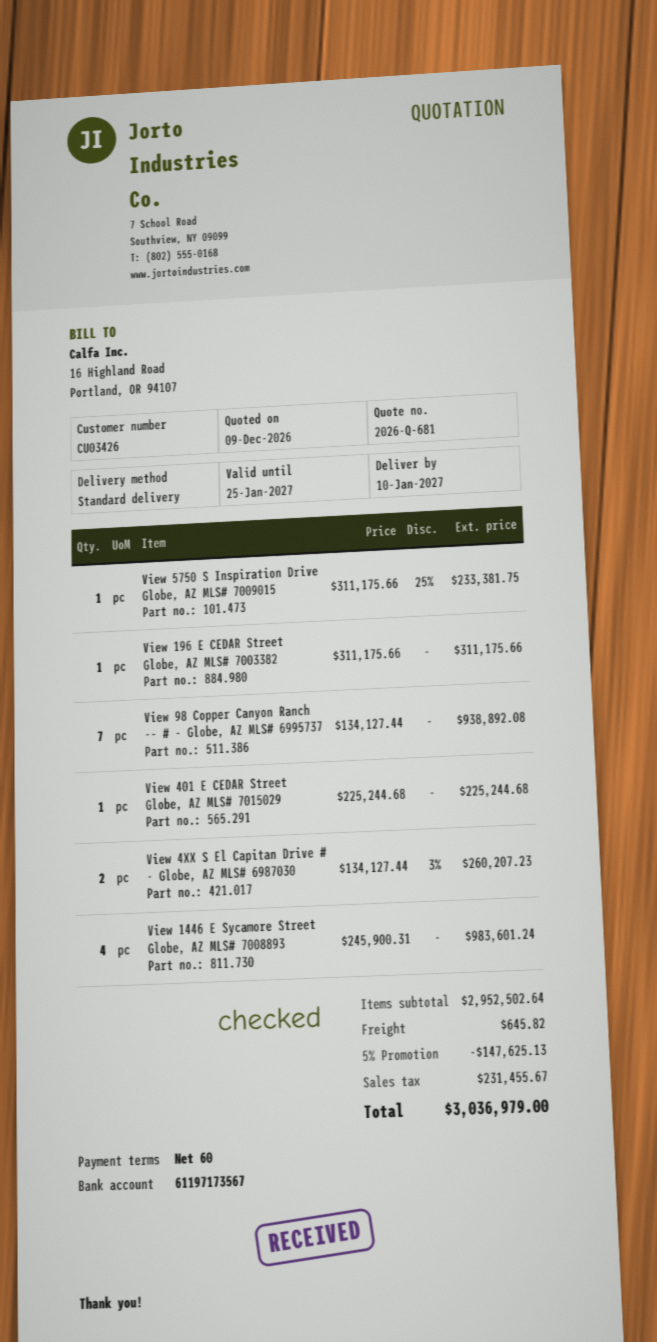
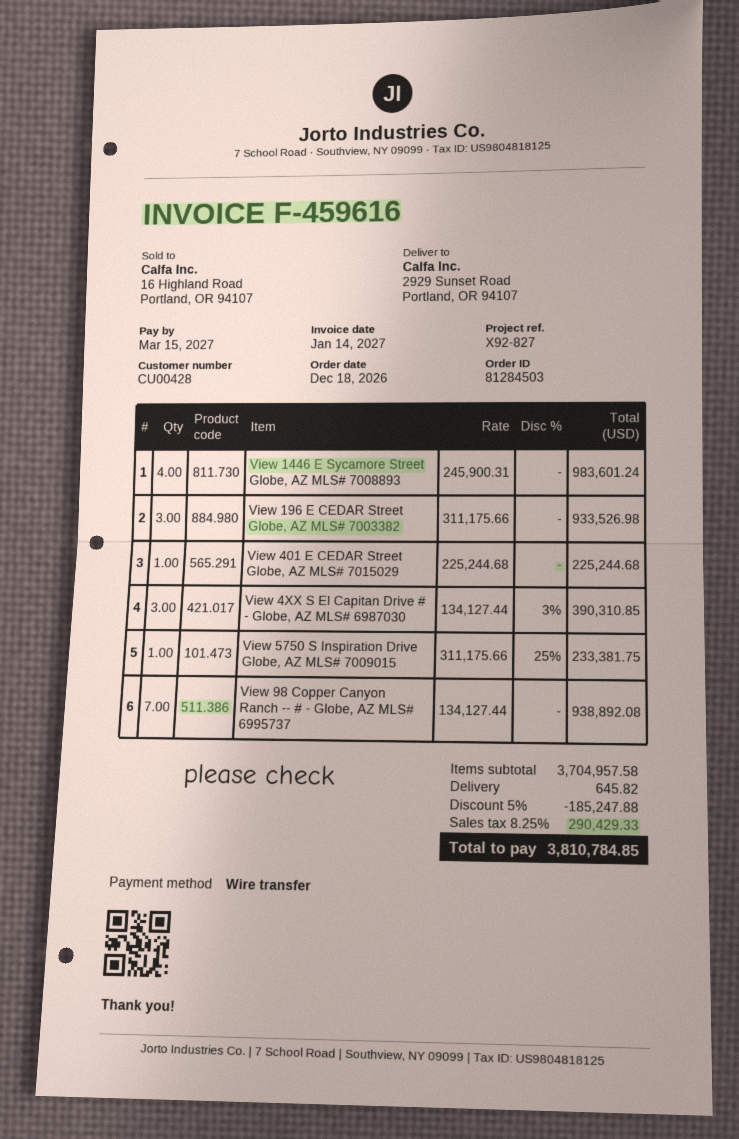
customer number: CU03426 -> CU00428
View 196 E CEDAR Street Globe, AZ MLS# 7003382: 1 x 311175.66 = 311175.66 -> 3 x 311175.66 = 933526.98
View 4XX S El Capitan Drive # - Globe, AZ MLS# 6987030: 2 x 134127.44 - 3% = 260207.23 -> 3 x 134127.44 - 3% = 390310.85
subtotal: 2952502.64 -> 3704957.58
discount: 5% = 147625.13 -> 5% = 185247.88
tax: 231455.67 -> 290429.33
total: 3036979.00 -> 3810784.85

